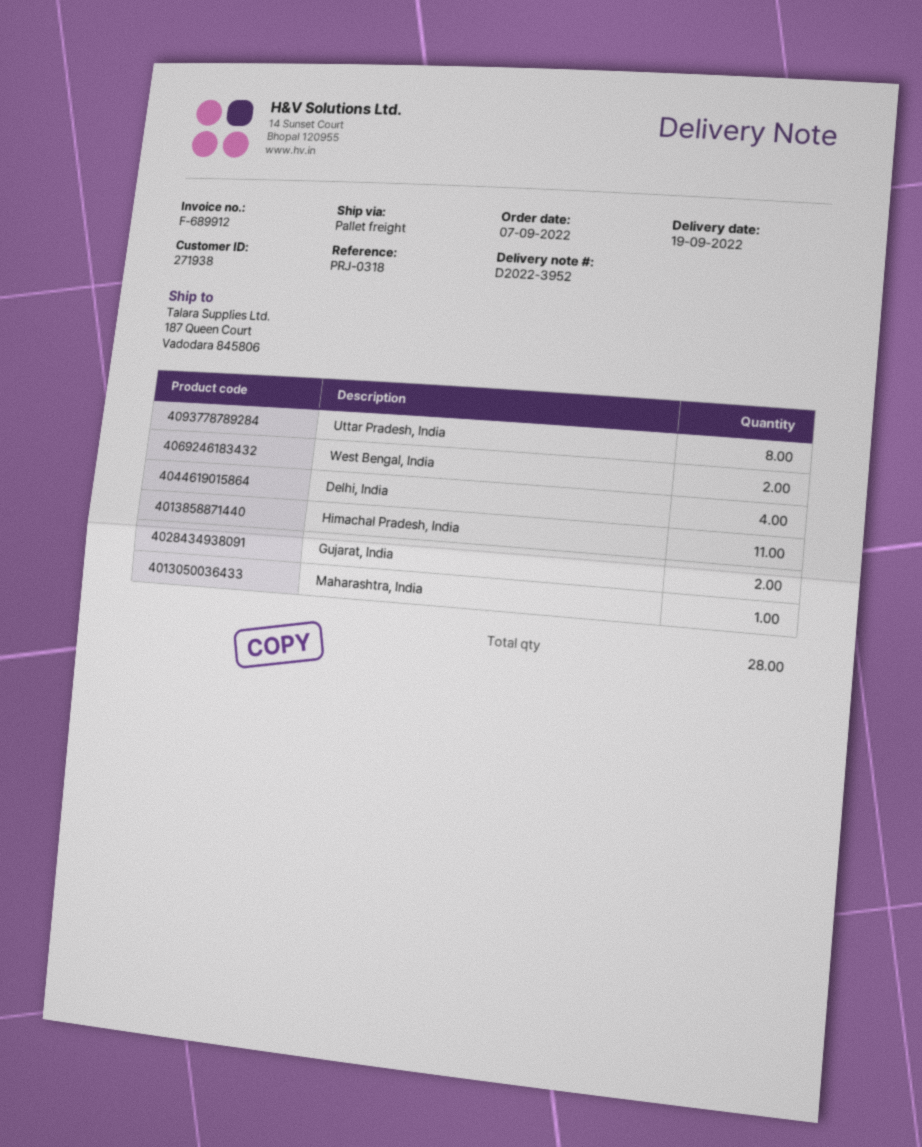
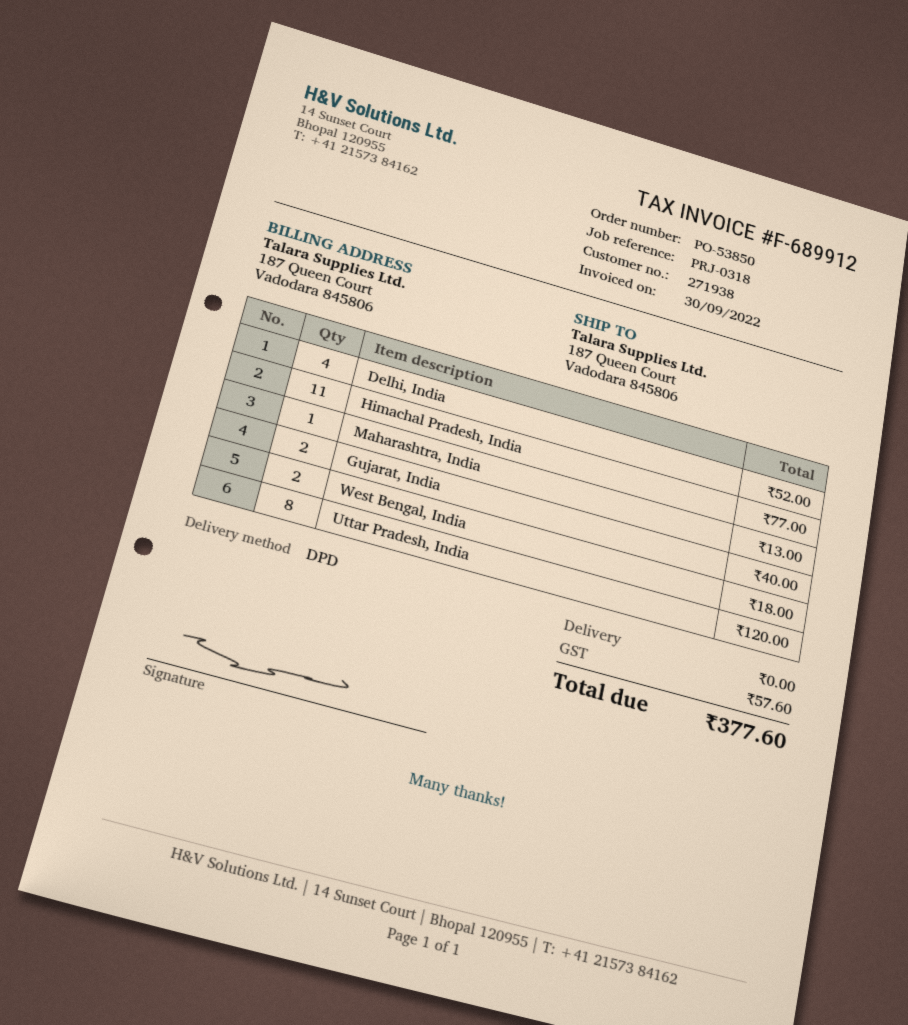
shipping method: pallet freight -> DPD

